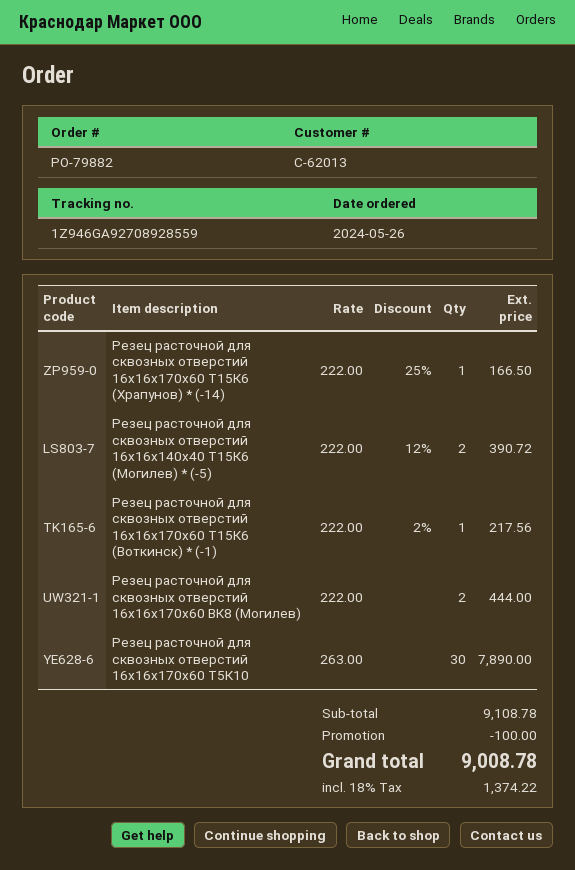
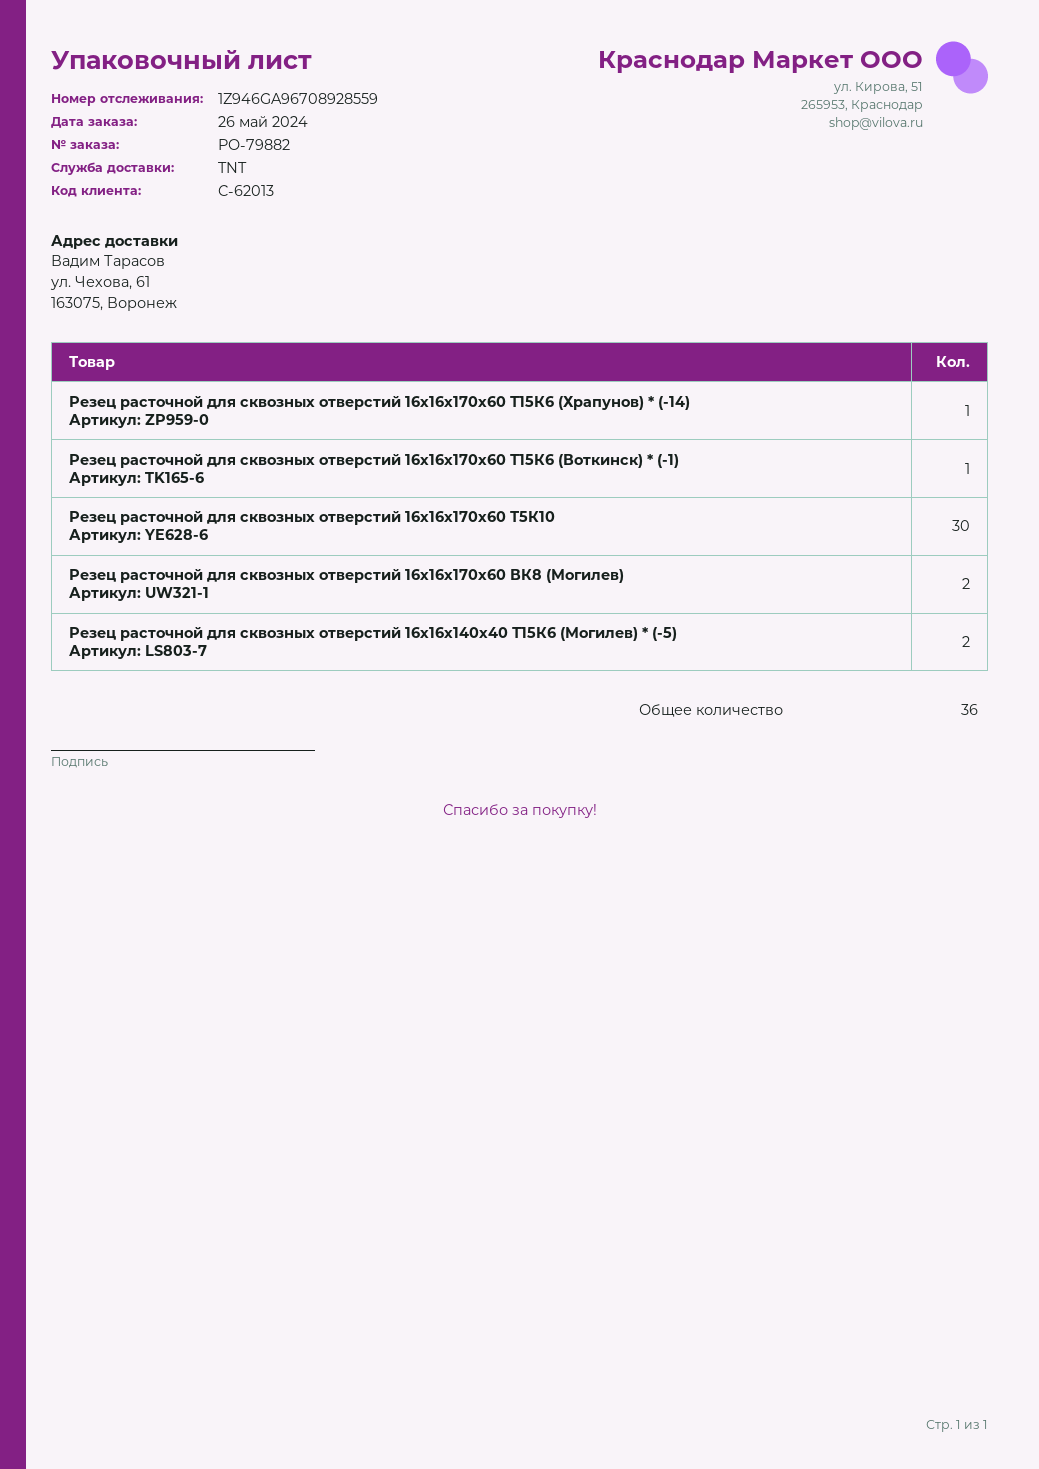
tracking number: 1Z946GA92708928559 -> 1Z946GA96708928559

